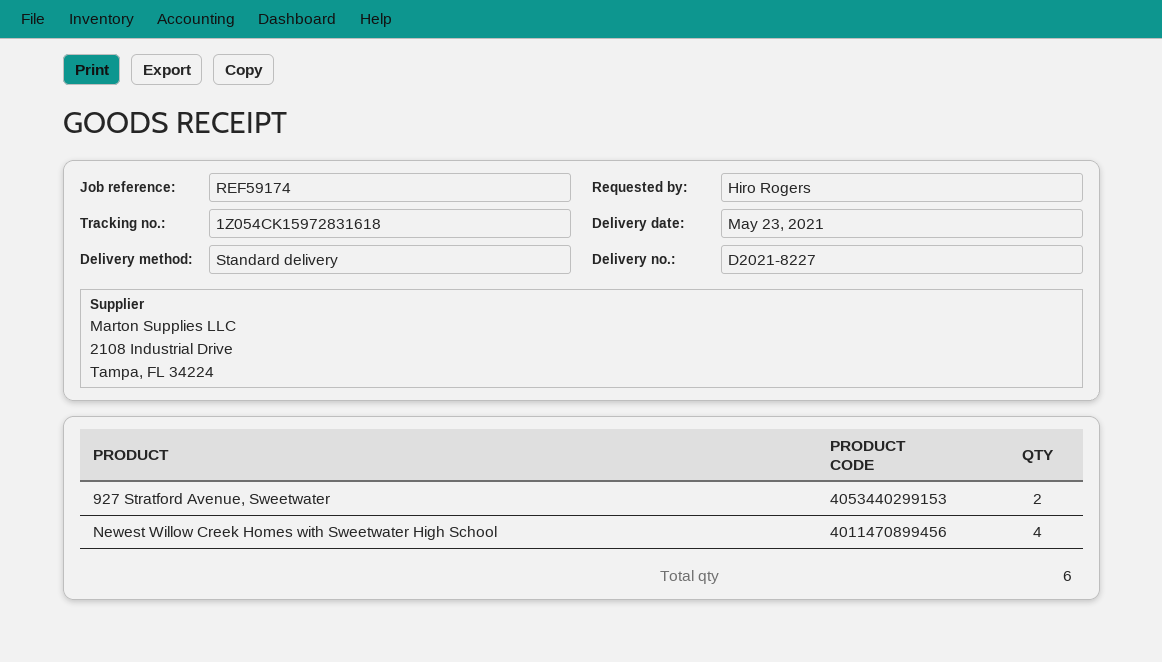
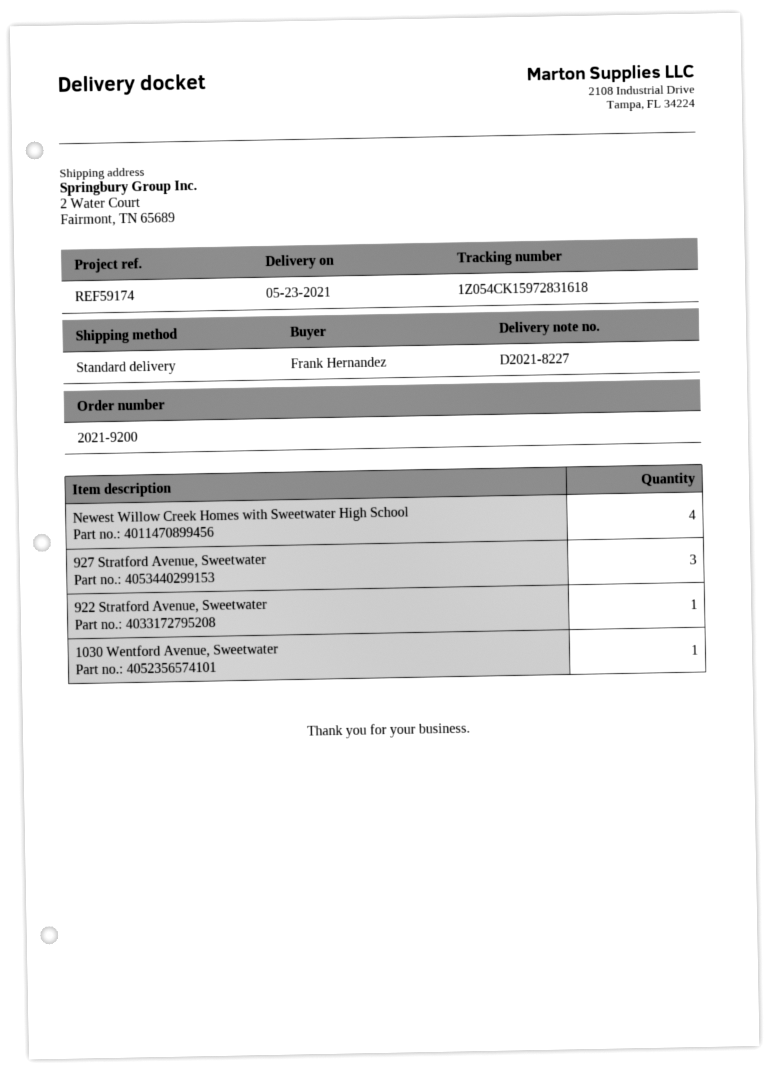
ordered by: Hiro Rogers -> Frank Hernandez
927 Stratford Avenue, Sweetwater: 2 -> 3
922 Stratford Avenue, Sweetwater: none -> 1
1030 Wentford Avenue, Sweetwater: none -> 1

